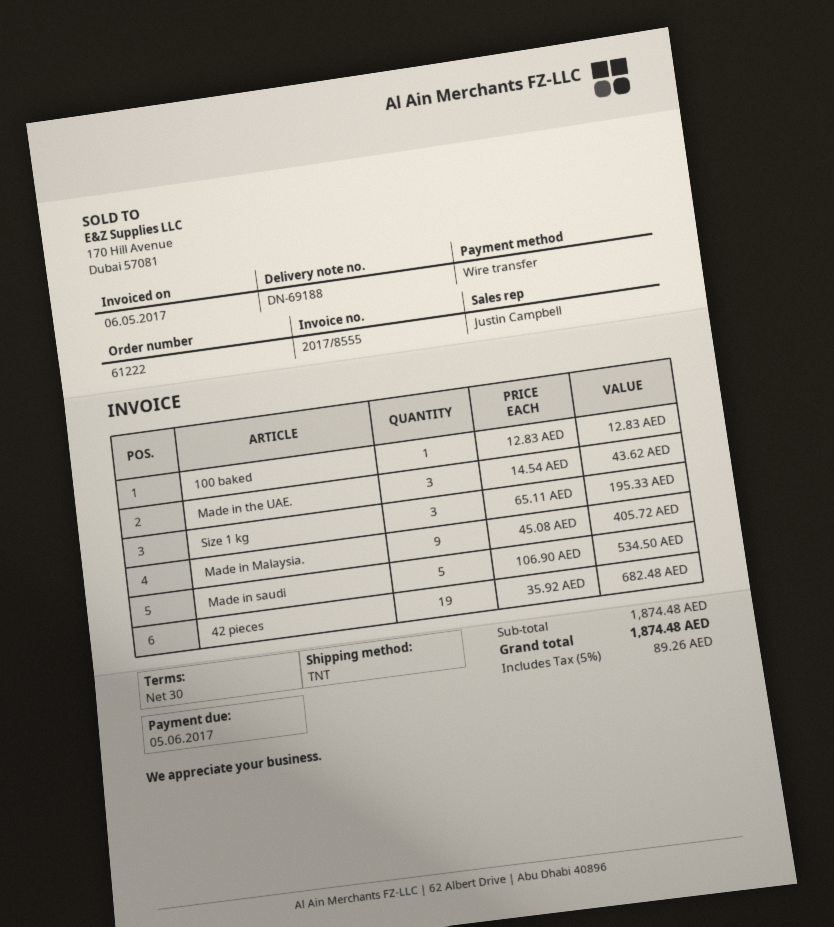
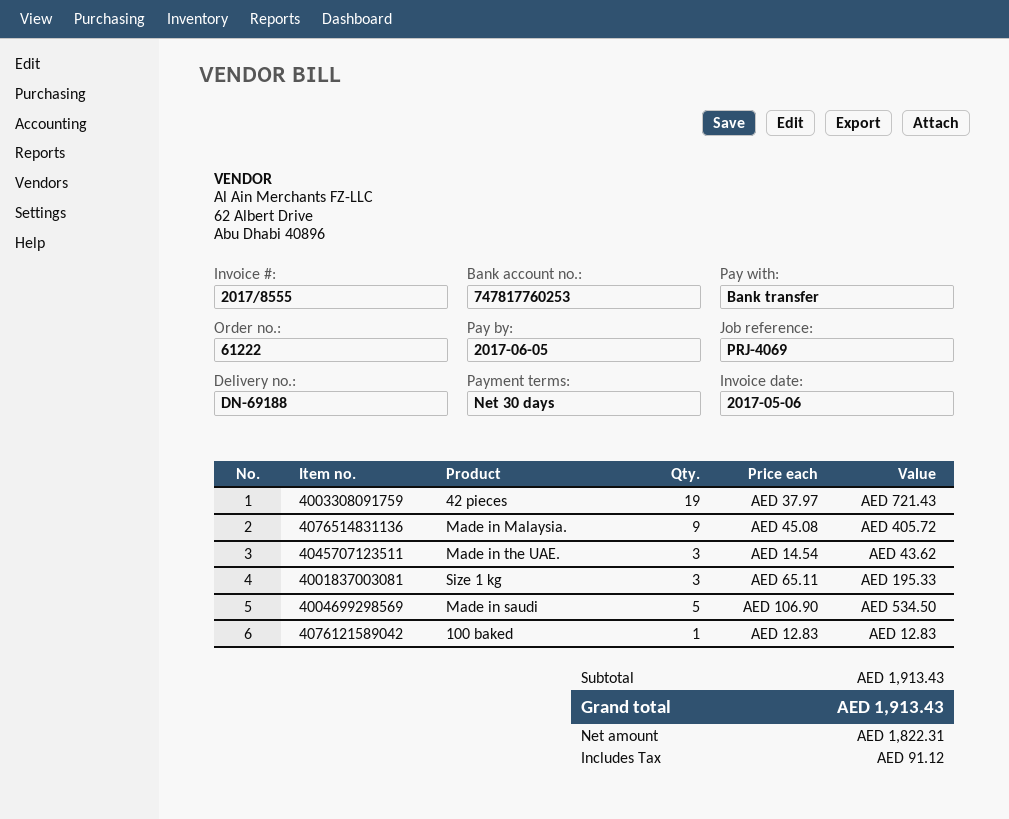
42 pieces: 19 x 35.92 = 682.48 -> 19 x 37.97 = 721.43
subtotal: 1874.48 -> 1913.43
tax: 89.26 -> 91.12
total: 1874.48 -> 1913.43

